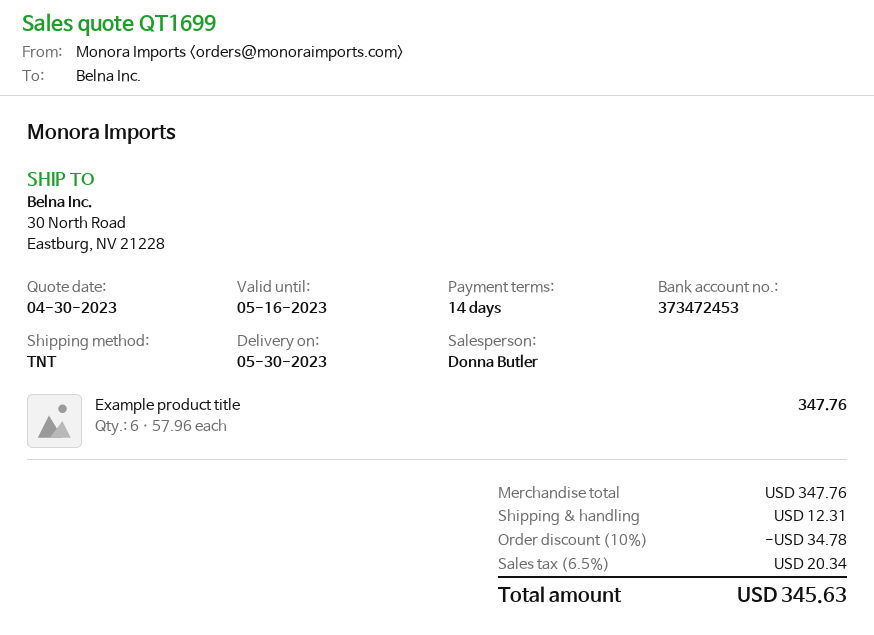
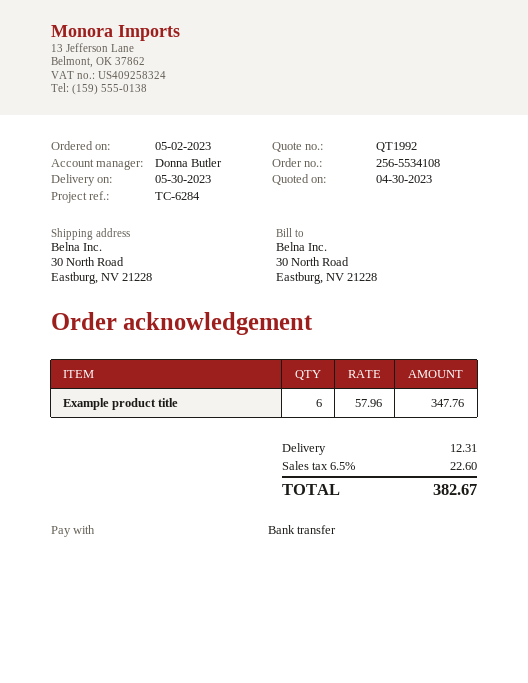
quote number: QT1699 -> QT1992
discount: 10% = 34.78 -> none
tax: 6.5% = 20.34 -> 6.5% = 22.60
total: 345.63 -> 382.67

